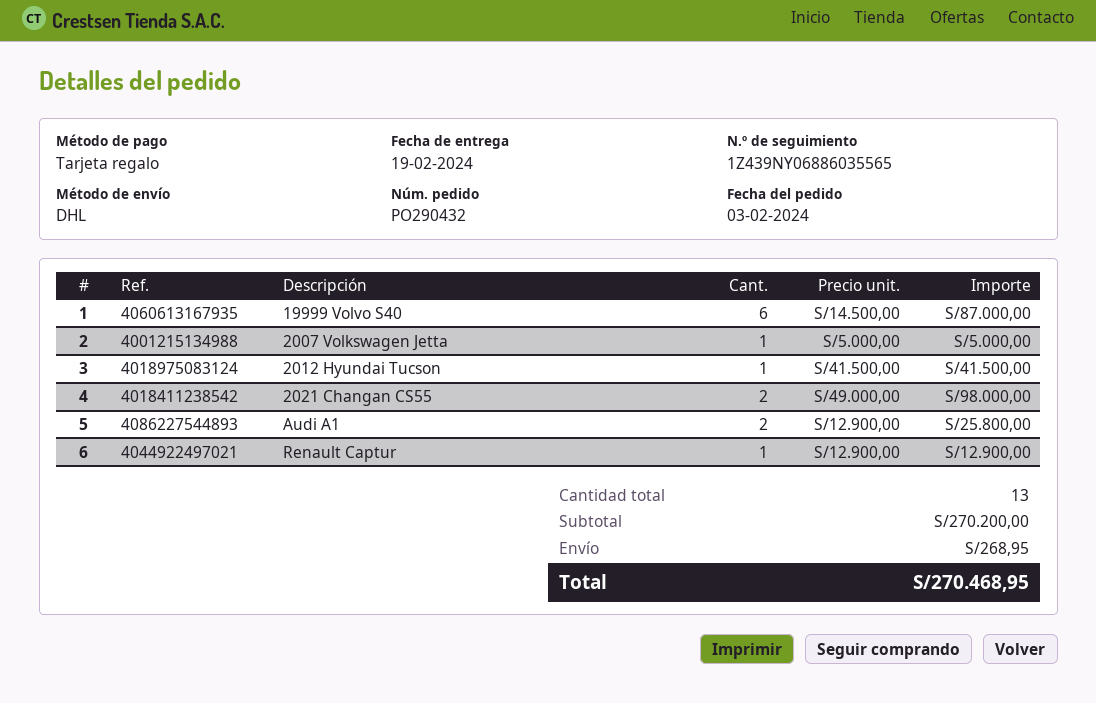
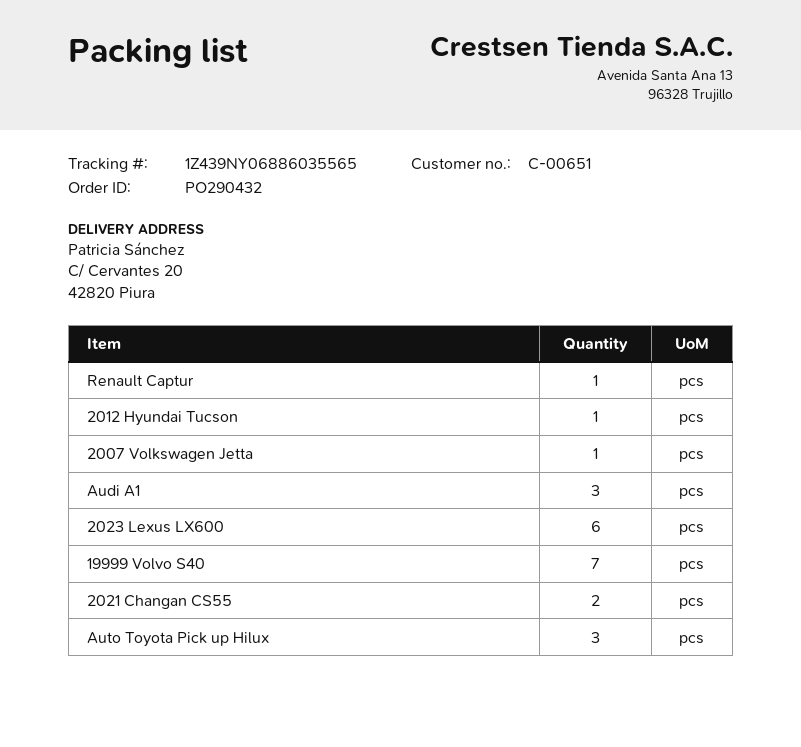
19999 Volvo S40: 6 -> 7
Audi A1: 2 -> 3
2023 Lexus LX600: none -> 6
Auto Toyota Pick up Hilux: none -> 3

